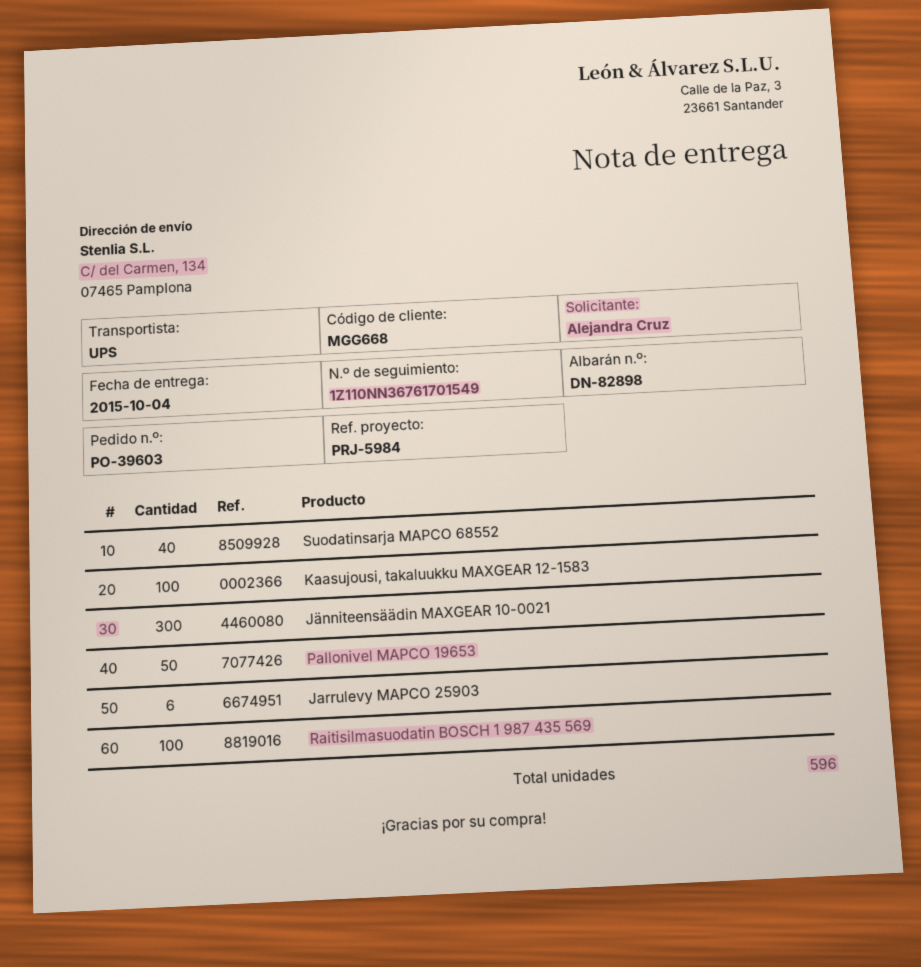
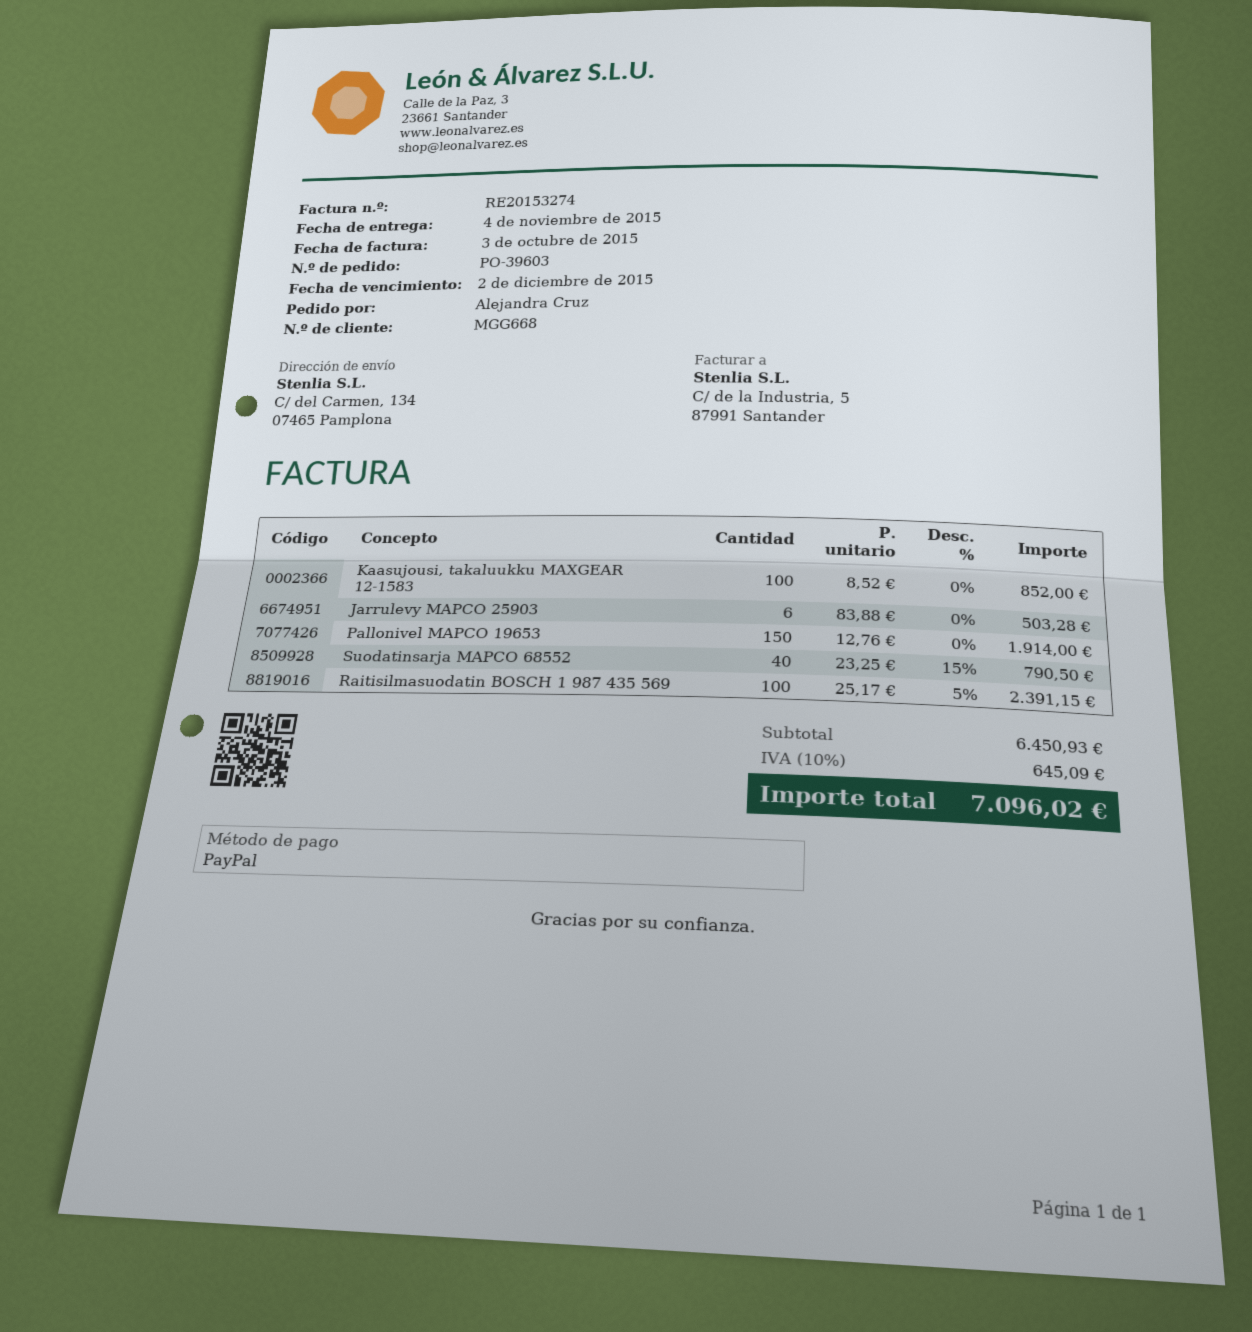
delivery date: 2015-10-04 -> 2015-11-04
Jänniteensäädin MAXGEAR 10-0021: 300 -> none
Pallonivel MAPCO 19653: 50 -> 150

